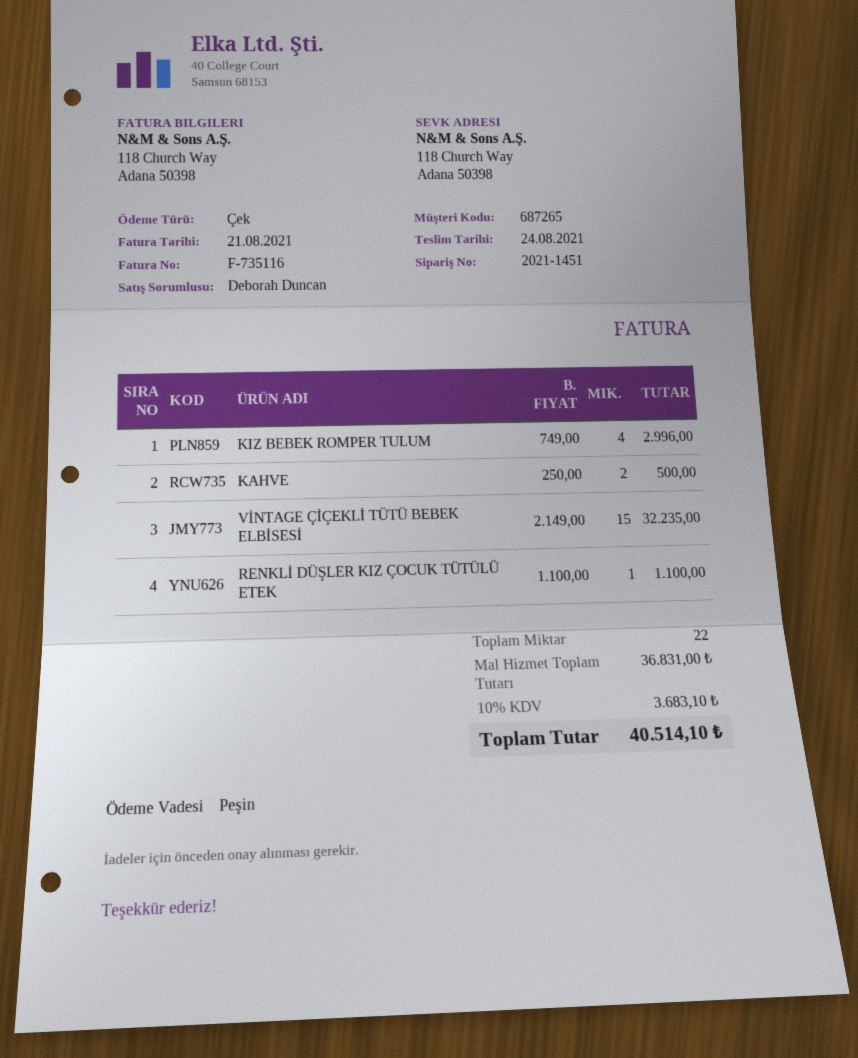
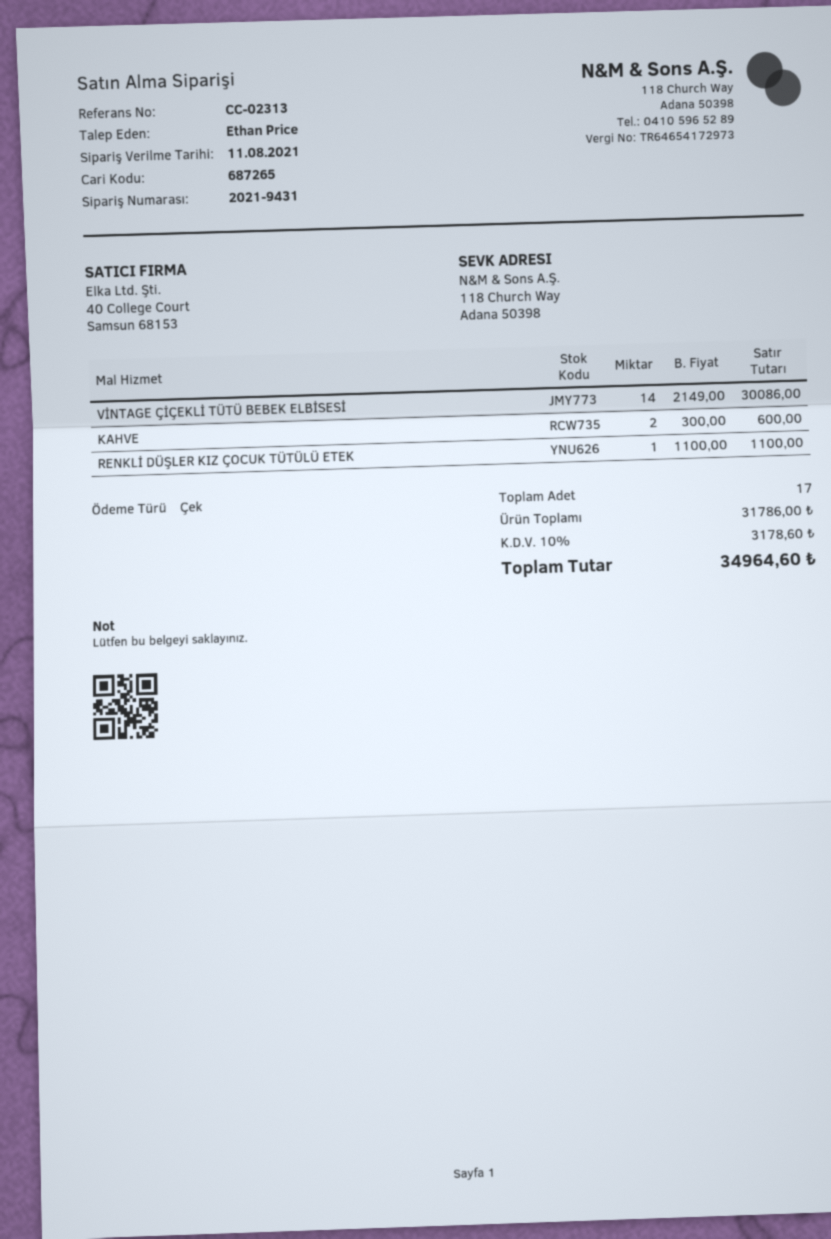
order number: 2021-1451 -> 2021-9431
KIZ BEBEK ROMPER TULUM: 4 x 749.00 = 2996.00 -> none
KAHVE: 2 x 250.00 = 500.00 -> 2 x 300.00 = 600.00
VİNTAGE ÇİÇEKLİ TÜTÜ BEBEK ELBİSESİ: 15 x 2149.00 = 32235.00 -> 14 x 2149.00 = 30086.00
total quantity: 22 -> 17
subtotal: 36831.00 -> 31786.00
tax: 10% = 3683.10 -> 10% = 3178.60
total: 40514.10 -> 34964.60

